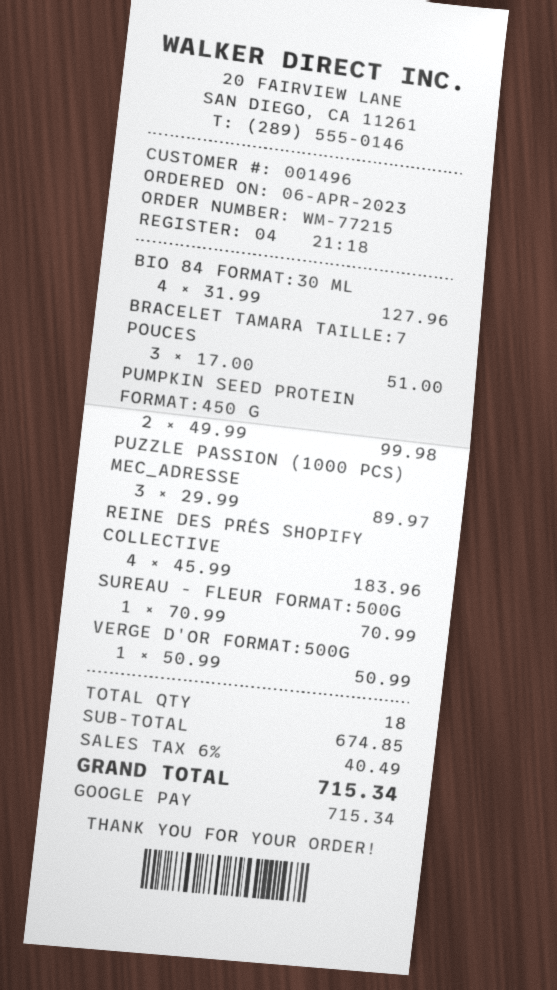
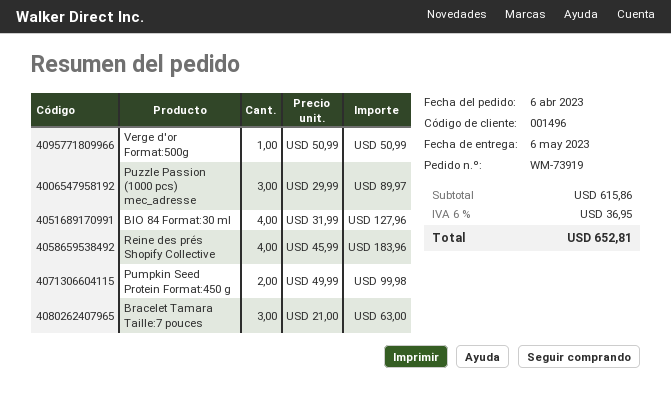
order number: WM-77215 -> WM-73919
BRACELET TAMARA TAILLE:7 POUCES: 3 x 17.00 = 51.00 -> 3 x 21.00 = 63.00
SUREAU - FLEUR FORMAT:500G: 1 x 70.99 = 70.99 -> none
subtotal: 674.85 -> 615.86
tax: 6% = 40.49 -> 6% = 36.95
total: 715.34 -> 652.81

